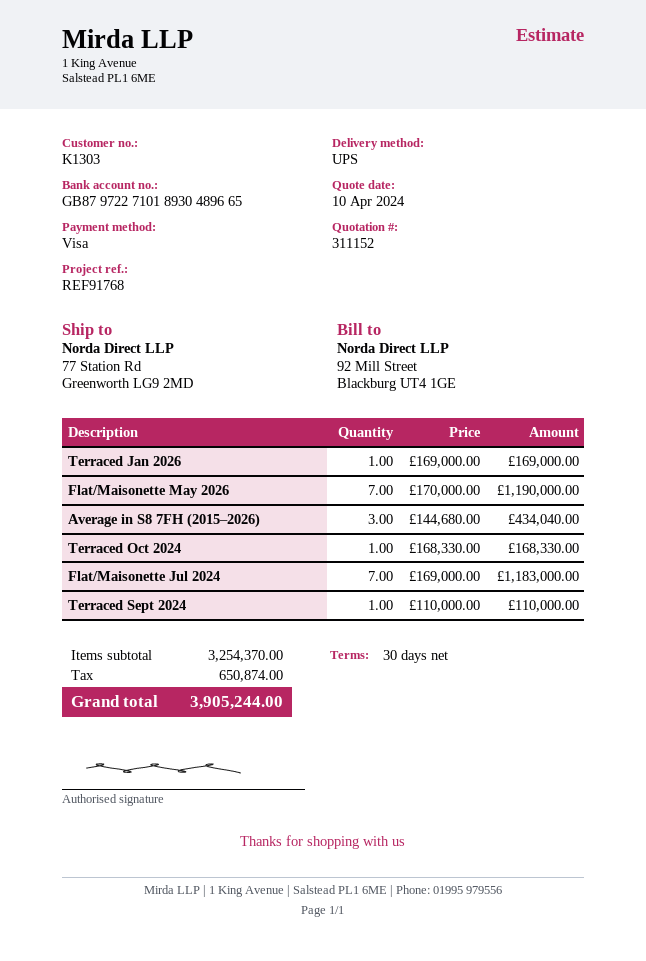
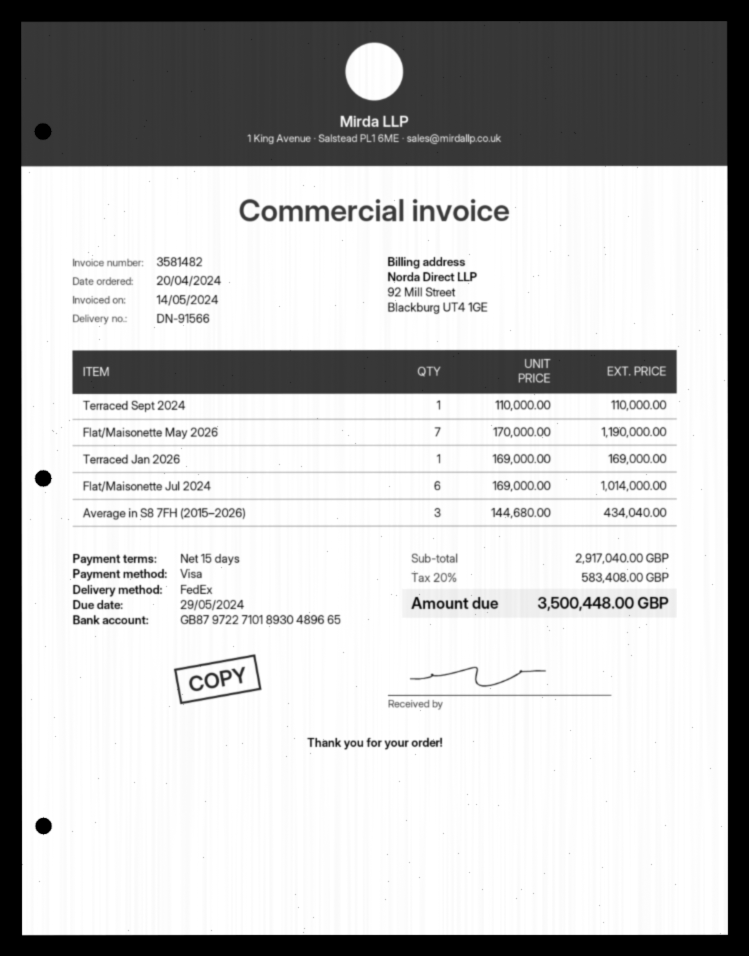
payment terms: 30 days -> 15 days
shipping method: UPS -> FedEx
Terraced Oct 2024: 1 x 168330.00 = 168330.00 -> none
Flat/Maisonette Jul 2024: 7 x 169000.00 = 1183000.00 -> 6 x 169000.00 = 1014000.00
subtotal: 3254370.00 -> 2917040.00
tax: 650874.00 -> 583408.00
total: 3905244.00 -> 3500448.00

